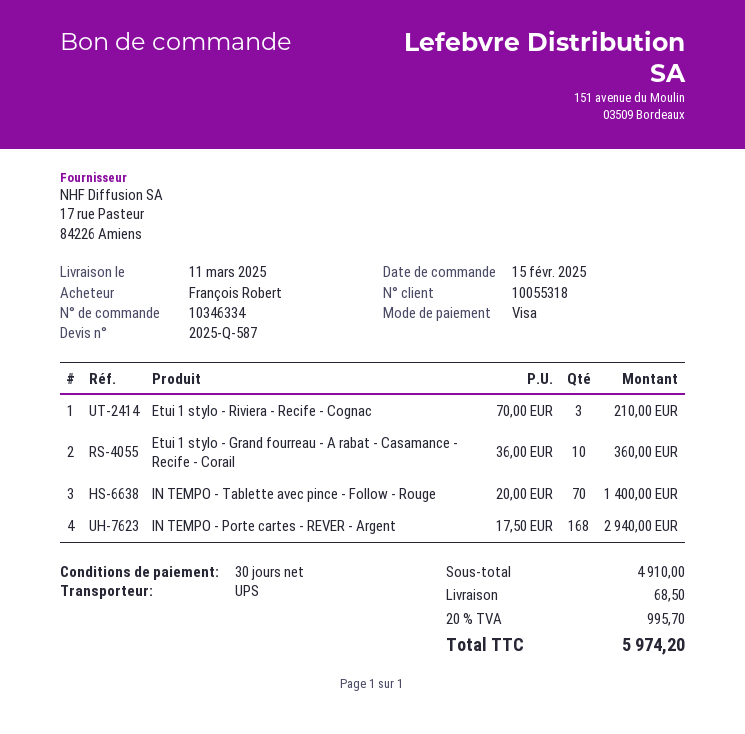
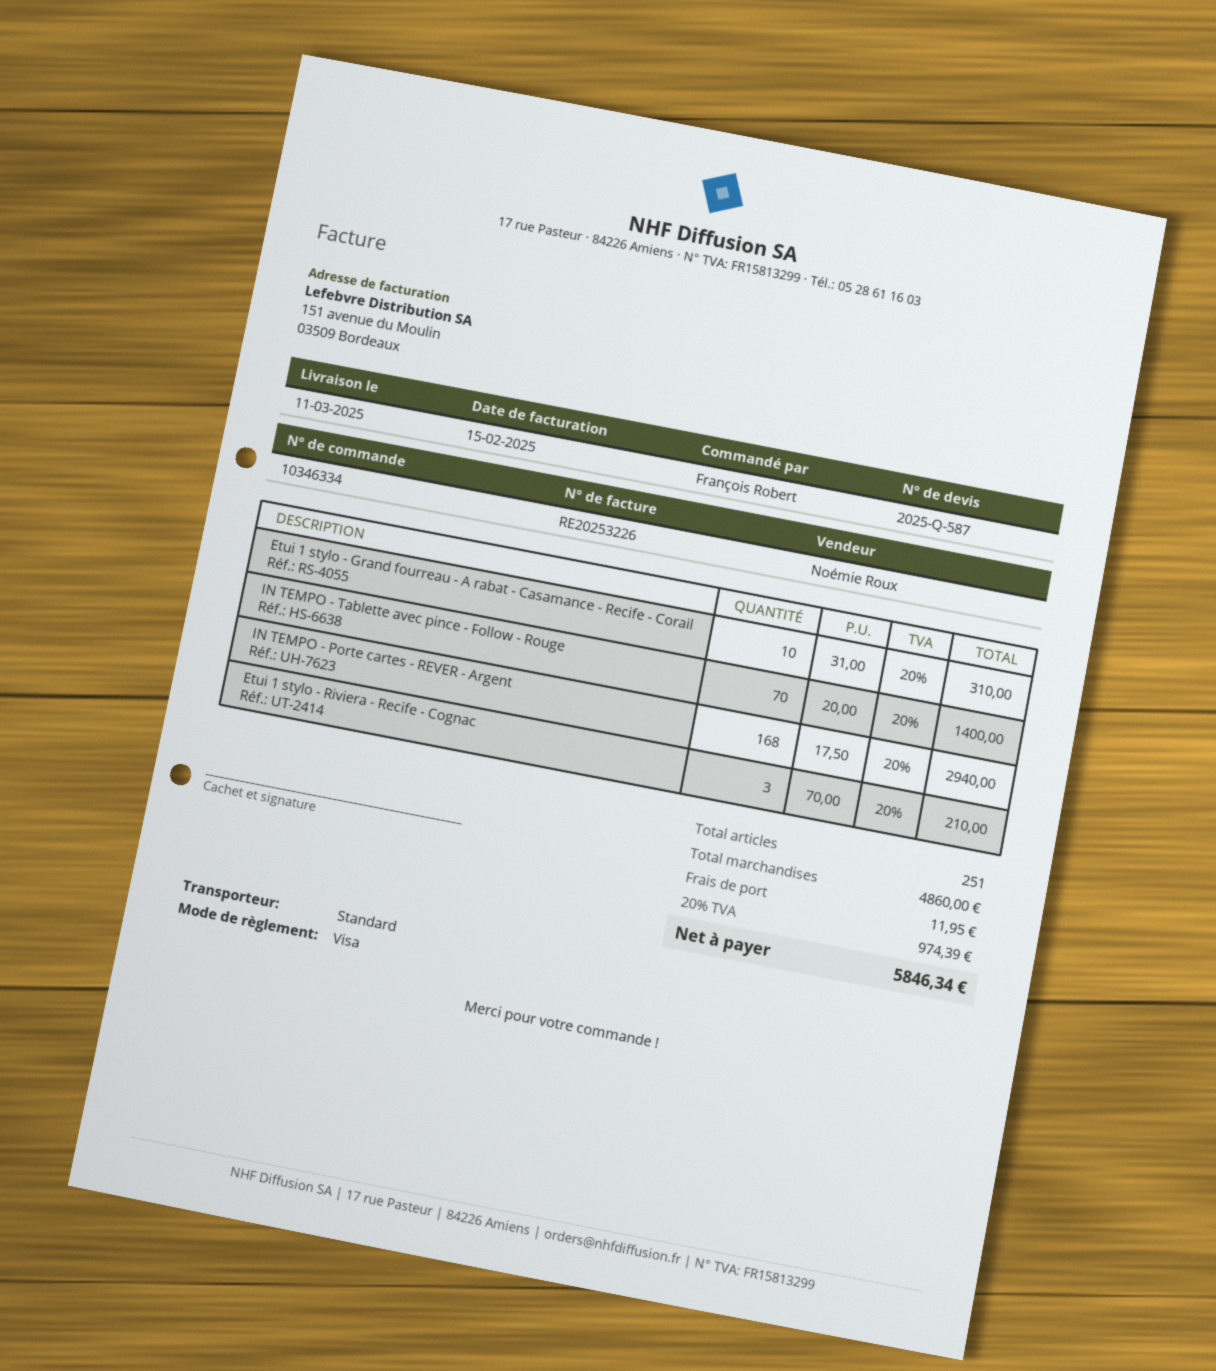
shipping method: UPS -> standard
Etui 1 stylo - Grand fourreau - A rabat - Casamance - Recife - Corail: 10 x 36.00 = 360.00 -> 10 x 31.00 = 310.00
subtotal: 4910.00 -> 4860.00
shipping: 68.50 -> 11.95
tax: 20% = 995.70 -> 20% = 974.39
total: 5974.20 -> 5846.34

